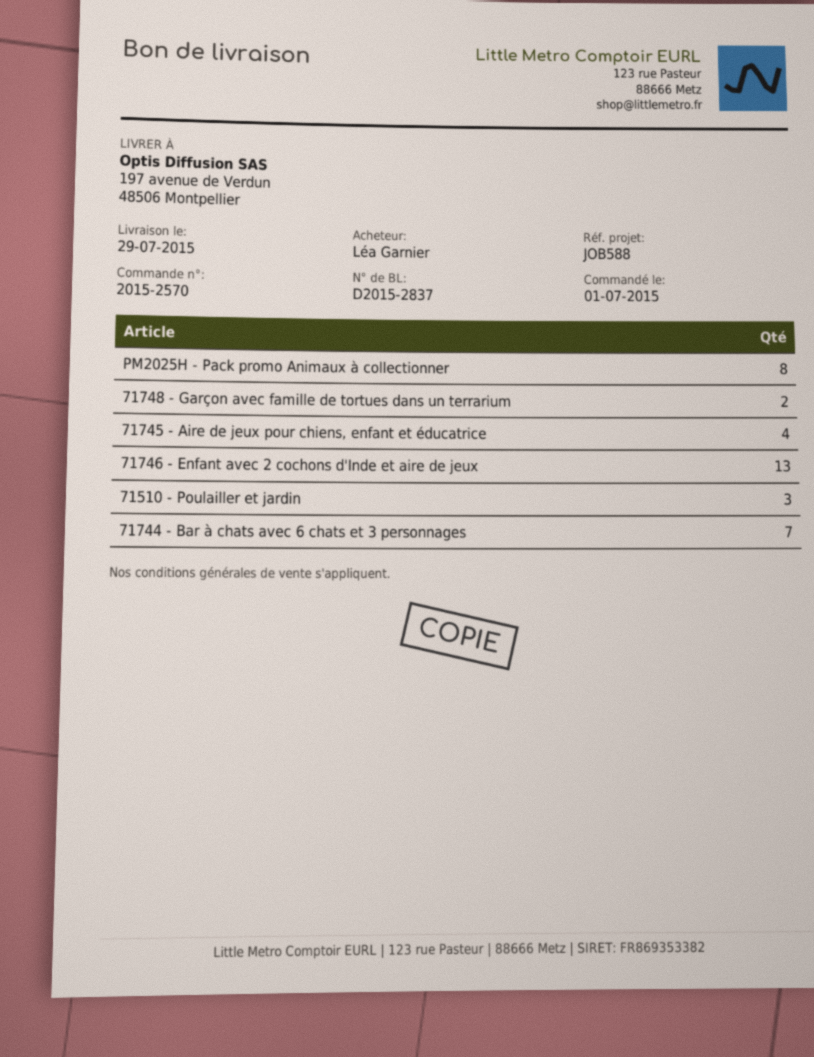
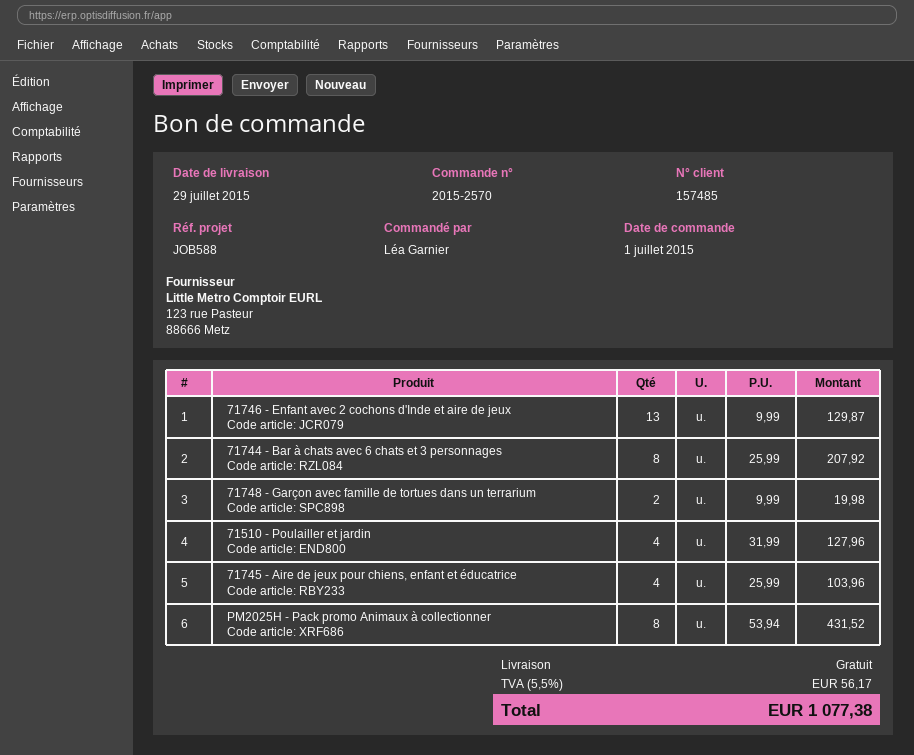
71510 - Poulailler et jardin: 3 -> 4
71744 - Bar à chats avec 6 chats et 3 personnages: 7 -> 8

